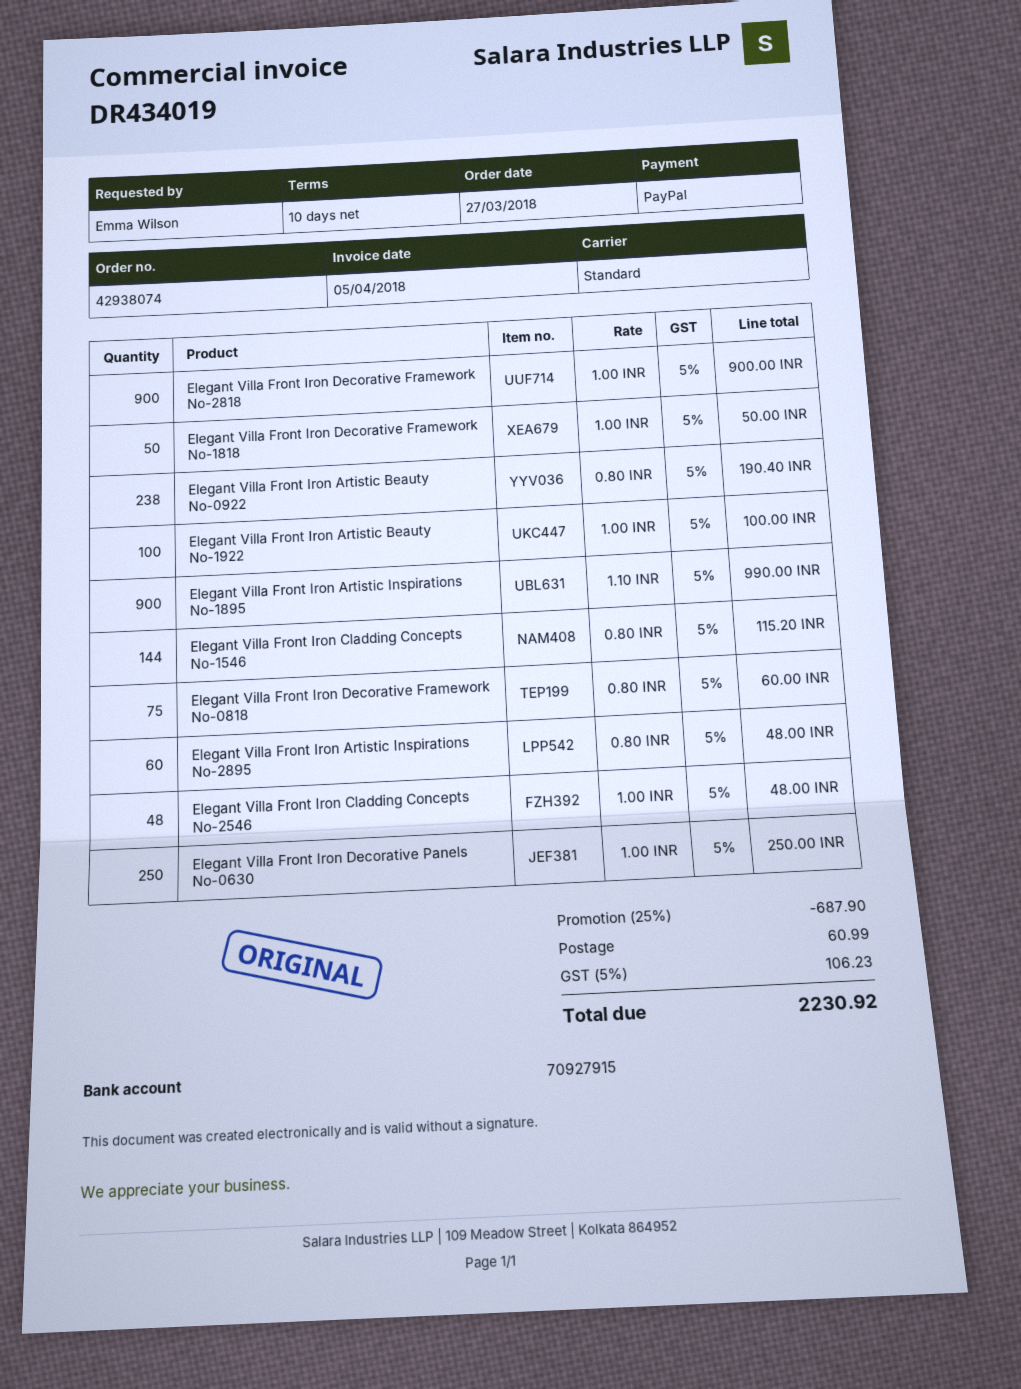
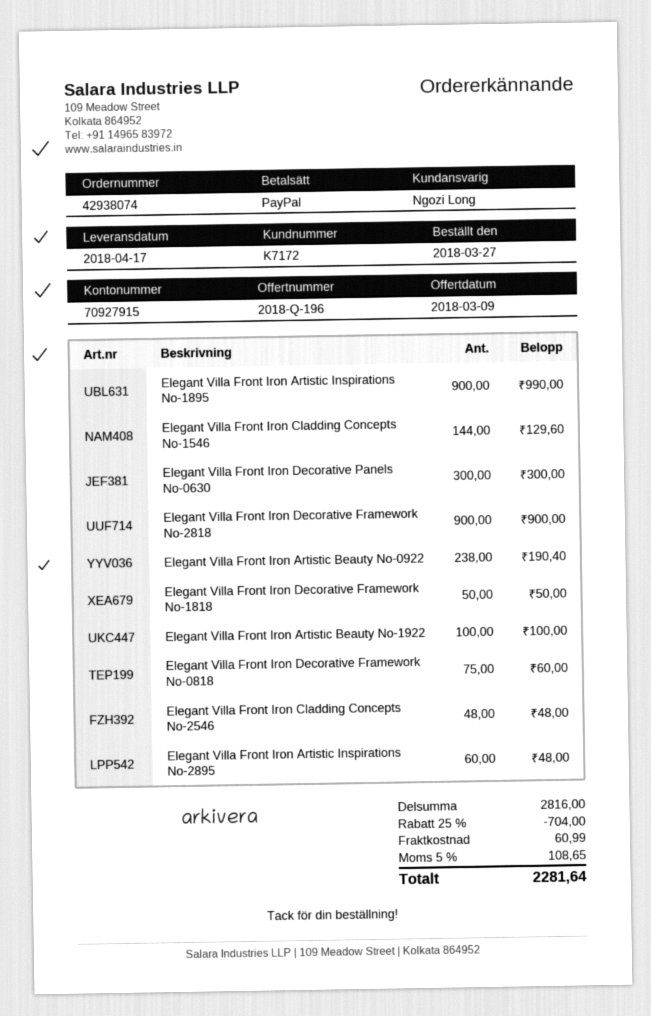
Elegant Villa Front Iron Cladding Concepts No-1546: 144 for 115.20 -> 144 for 129.60
Elegant Villa Front Iron Decorative Panels No-0630: 250 for 250.00 -> 300 for 300.00
discount: 25% = 687.90 -> 25% = 704.00
tax: 5% = 106.23 -> 5% = 108.65
total: 2230.92 -> 2281.64

